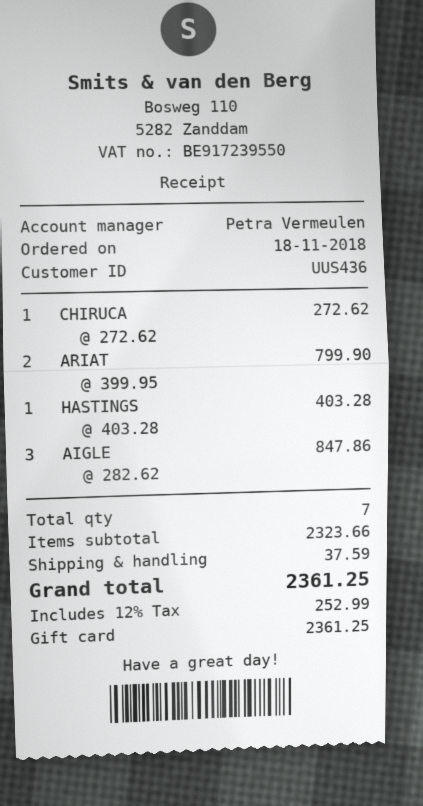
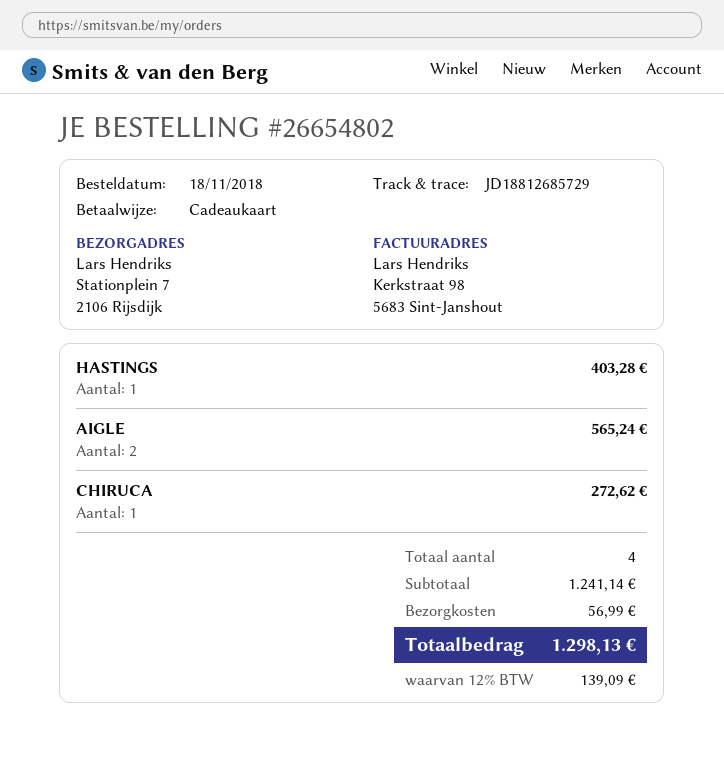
ARIAT: 2 for 799.90 -> none
AIGLE: 3 for 847.86 -> 2 for 565.24
total quantity: 7 -> 4
subtotal: 2323.66 -> 1241.14
shipping: 37.59 -> 56.99
tax: 12% = 252.99 -> 12% = 139.09
total: 2361.25 -> 1298.13

